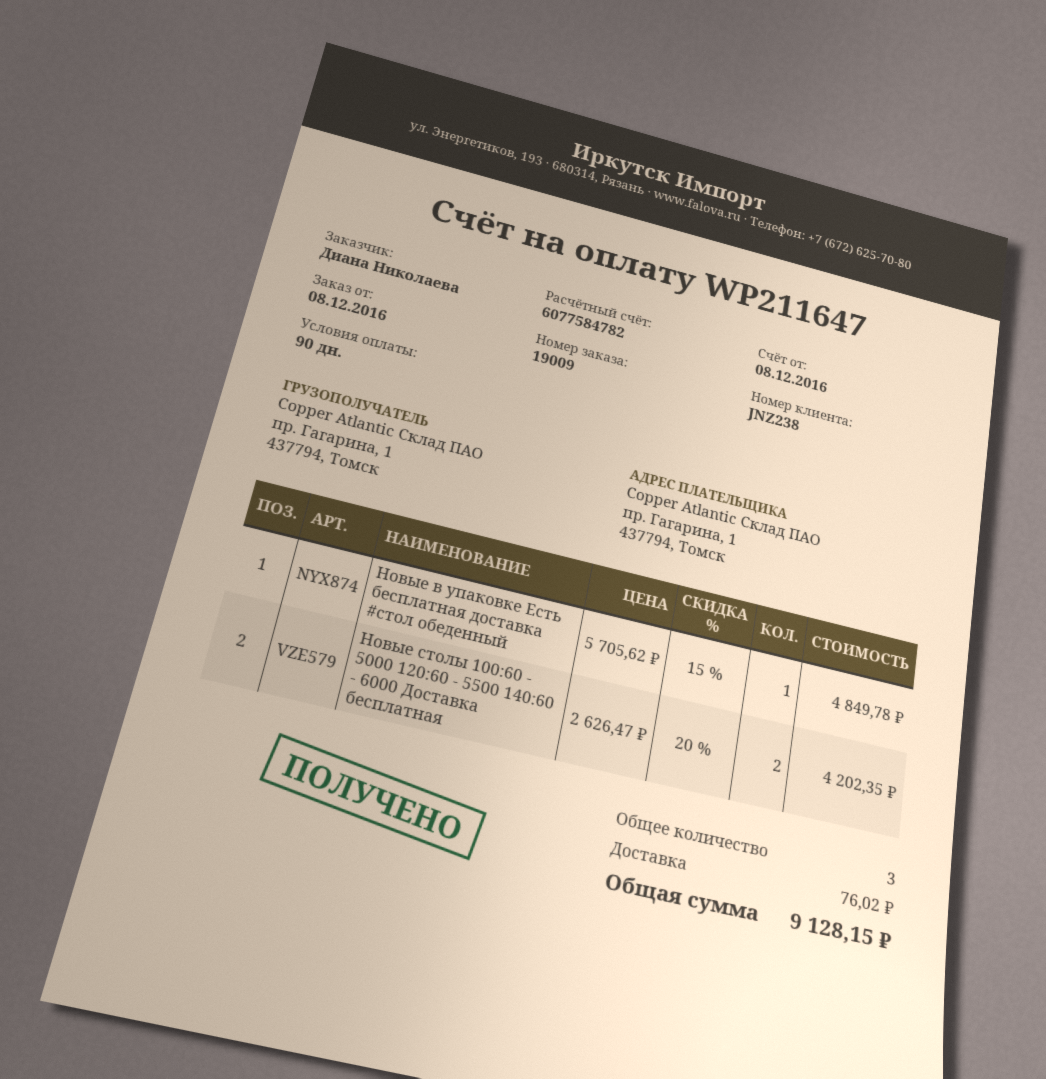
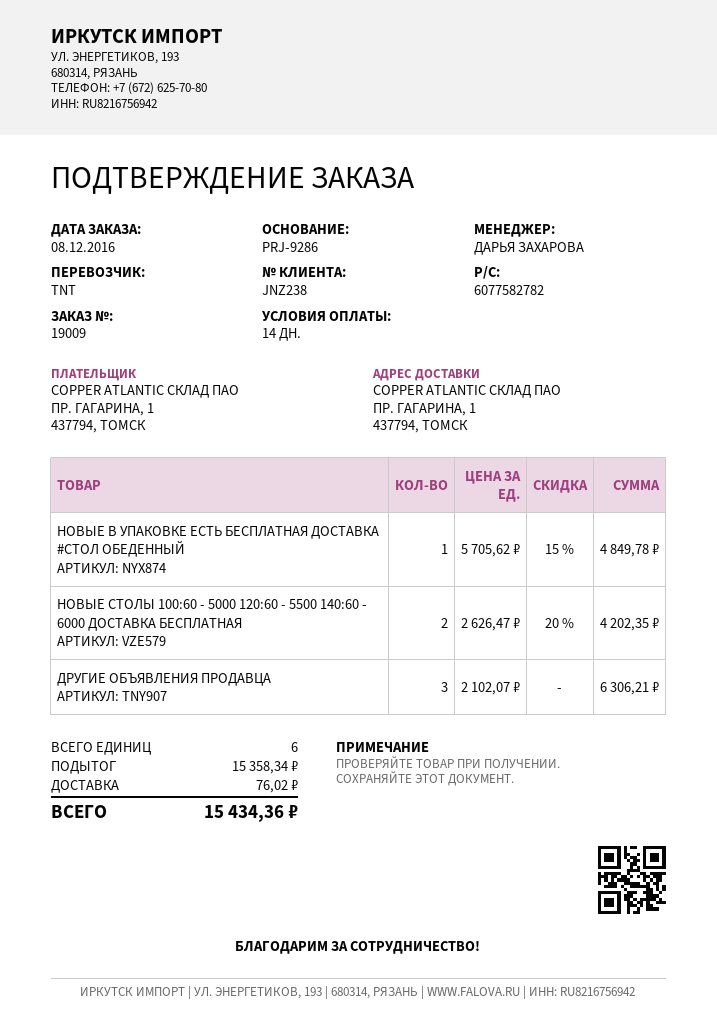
payment terms: 90 days -> 14 days
bank account: 6077584782 -> 6077582782
ДРУГИЕ ОБЪЯВЛЕНИЯ ПРОДАВЦА: none -> 3 x 2102.07 = 6306.21
total quantity: 3 -> 6
total: 9128.15 -> 15434.36

